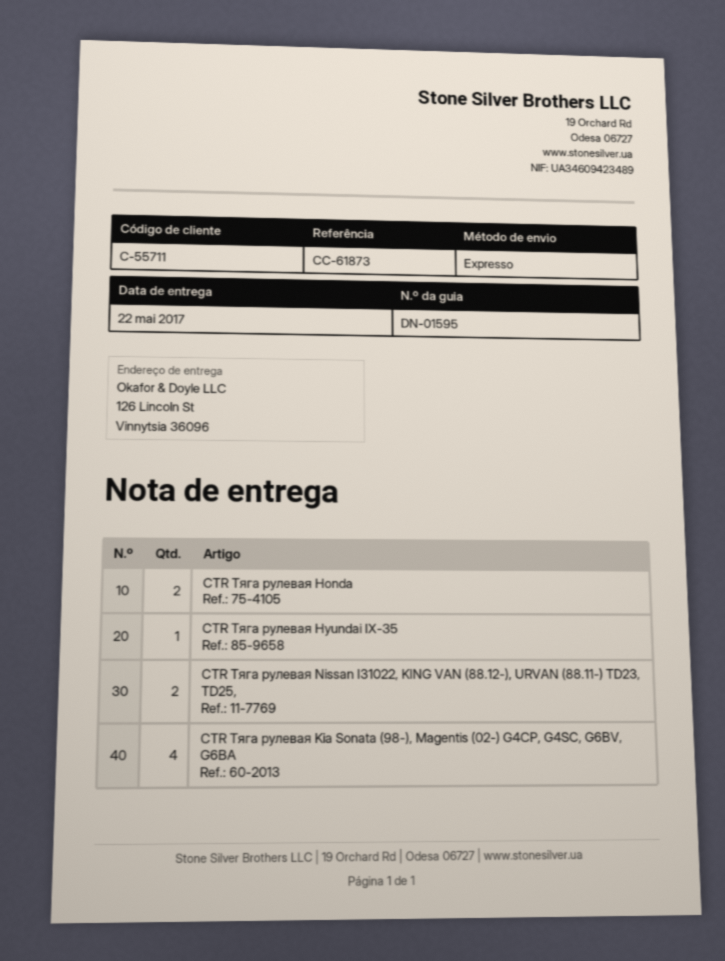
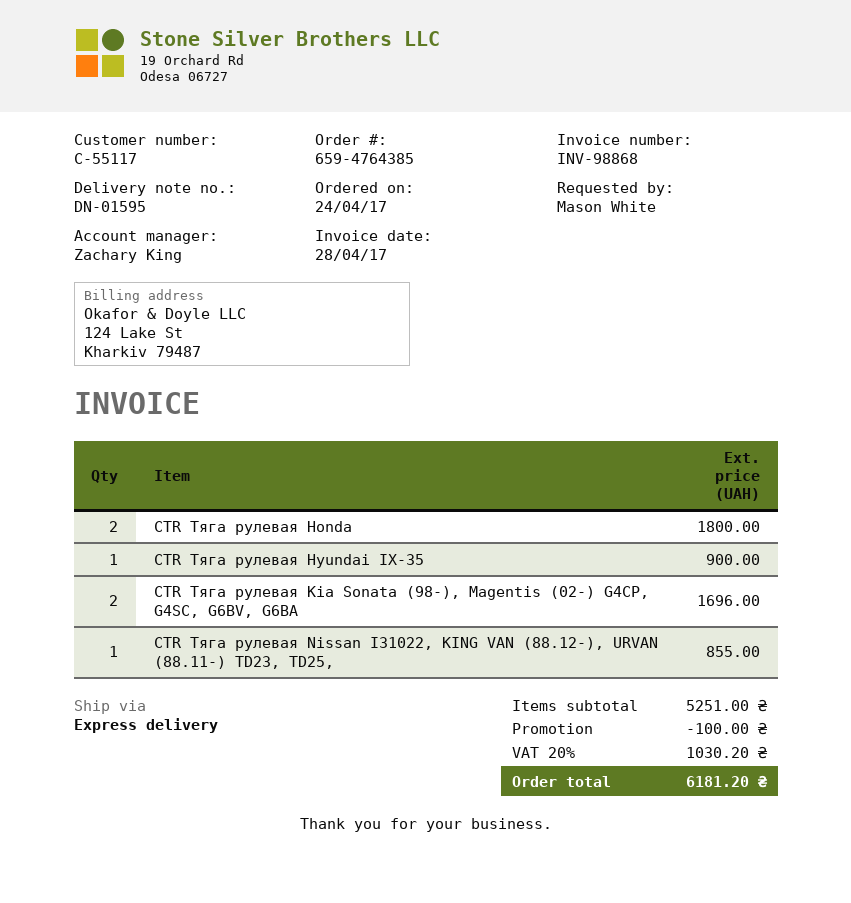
customer number: C-55711 -> C-55117
CTR Тяга рулевая Nissan I31022, KING VAN (88.12-), URVAN (88.11-) TD23, TD25,: 2 -> 1
CTR Тяга рулевая Kia Sonata (98-), Magentis (02-) G4CP, G4SC, G6BV, G6BA: 4 -> 2

